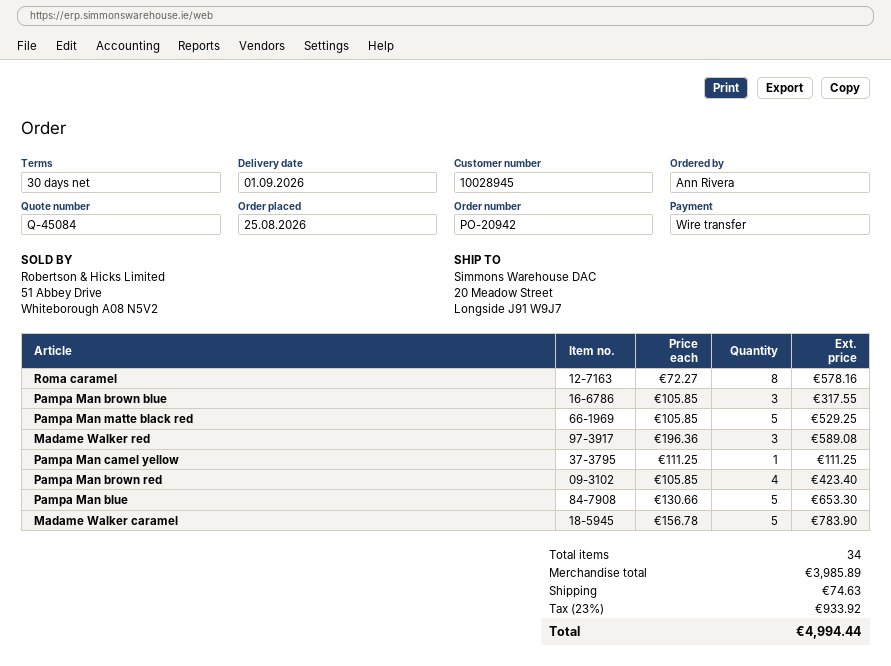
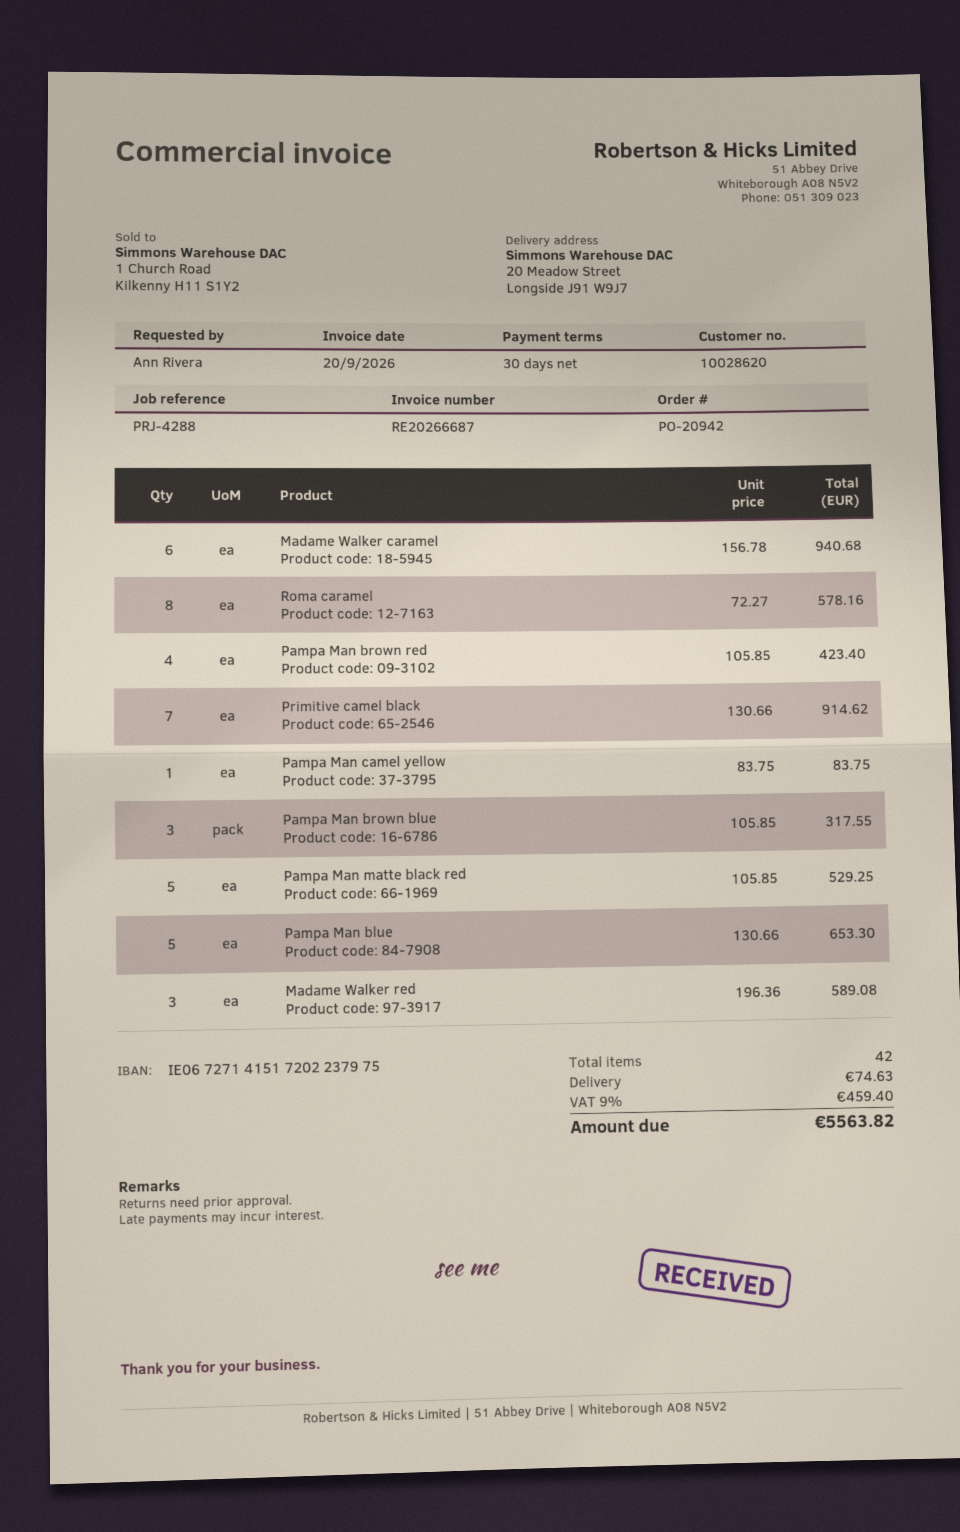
customer number: 10028945 -> 10028620
Pampa Man camel yellow: 1 x 111.25 = 111.25 -> 1 x 83.75 = 83.75
Madame Walker caramel: 5 x 156.78 = 783.90 -> 6 x 156.78 = 940.68
Primitive camel black: none -> 7 x 130.66 = 914.62
total quantity: 34 -> 42
tax: 23% = 933.92 -> 9% = 459.40
total: 4994.44 -> 5563.82

